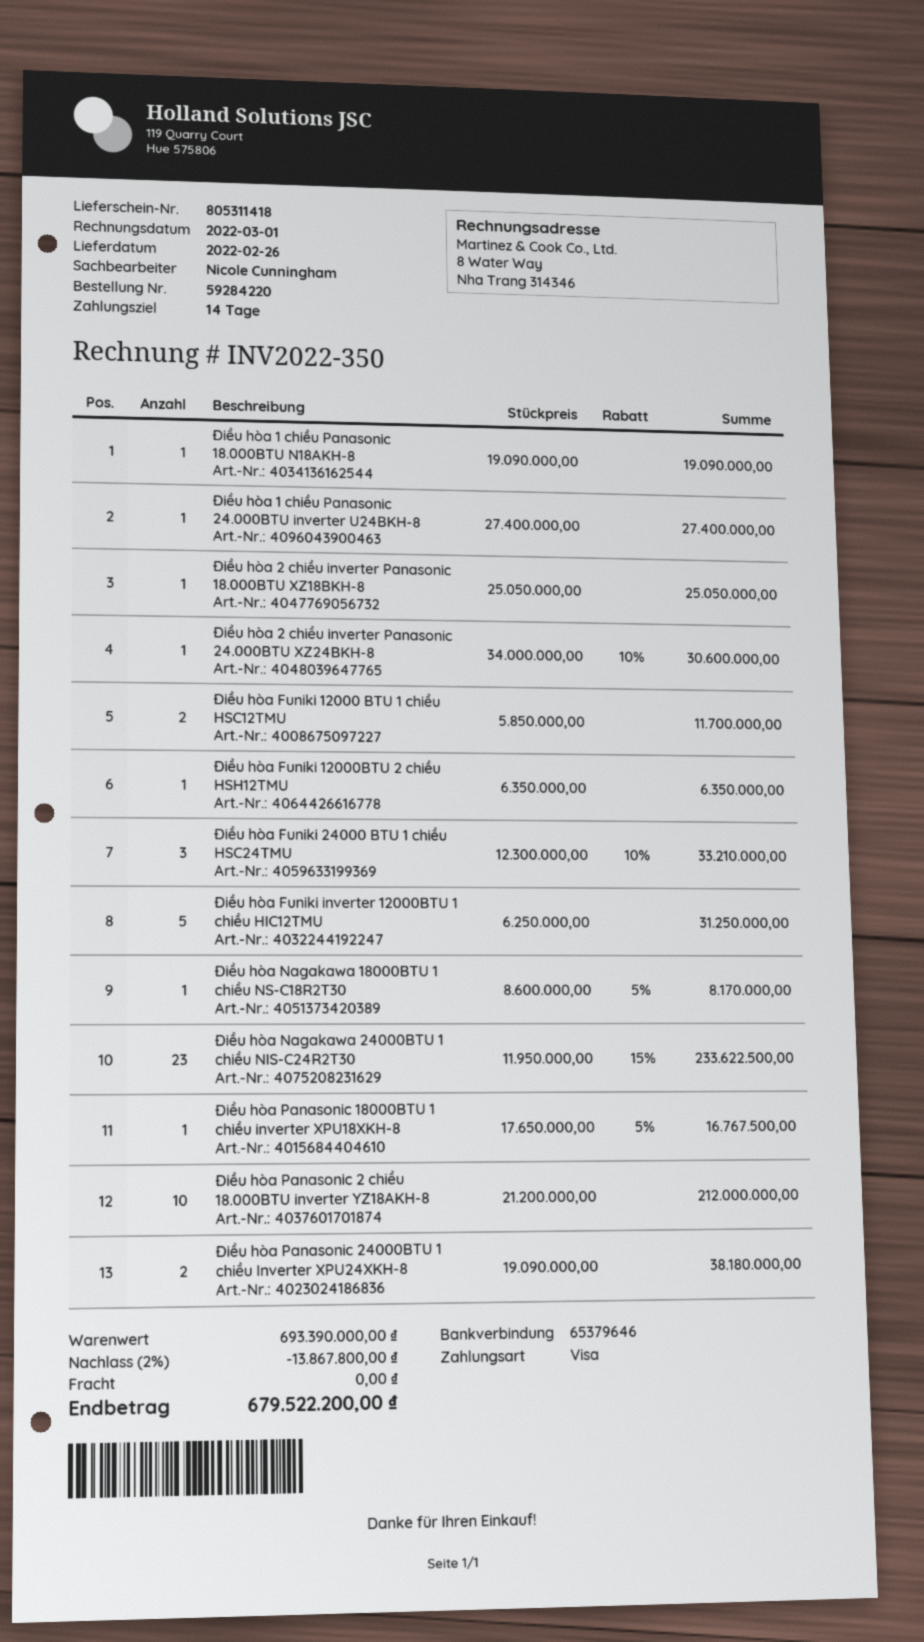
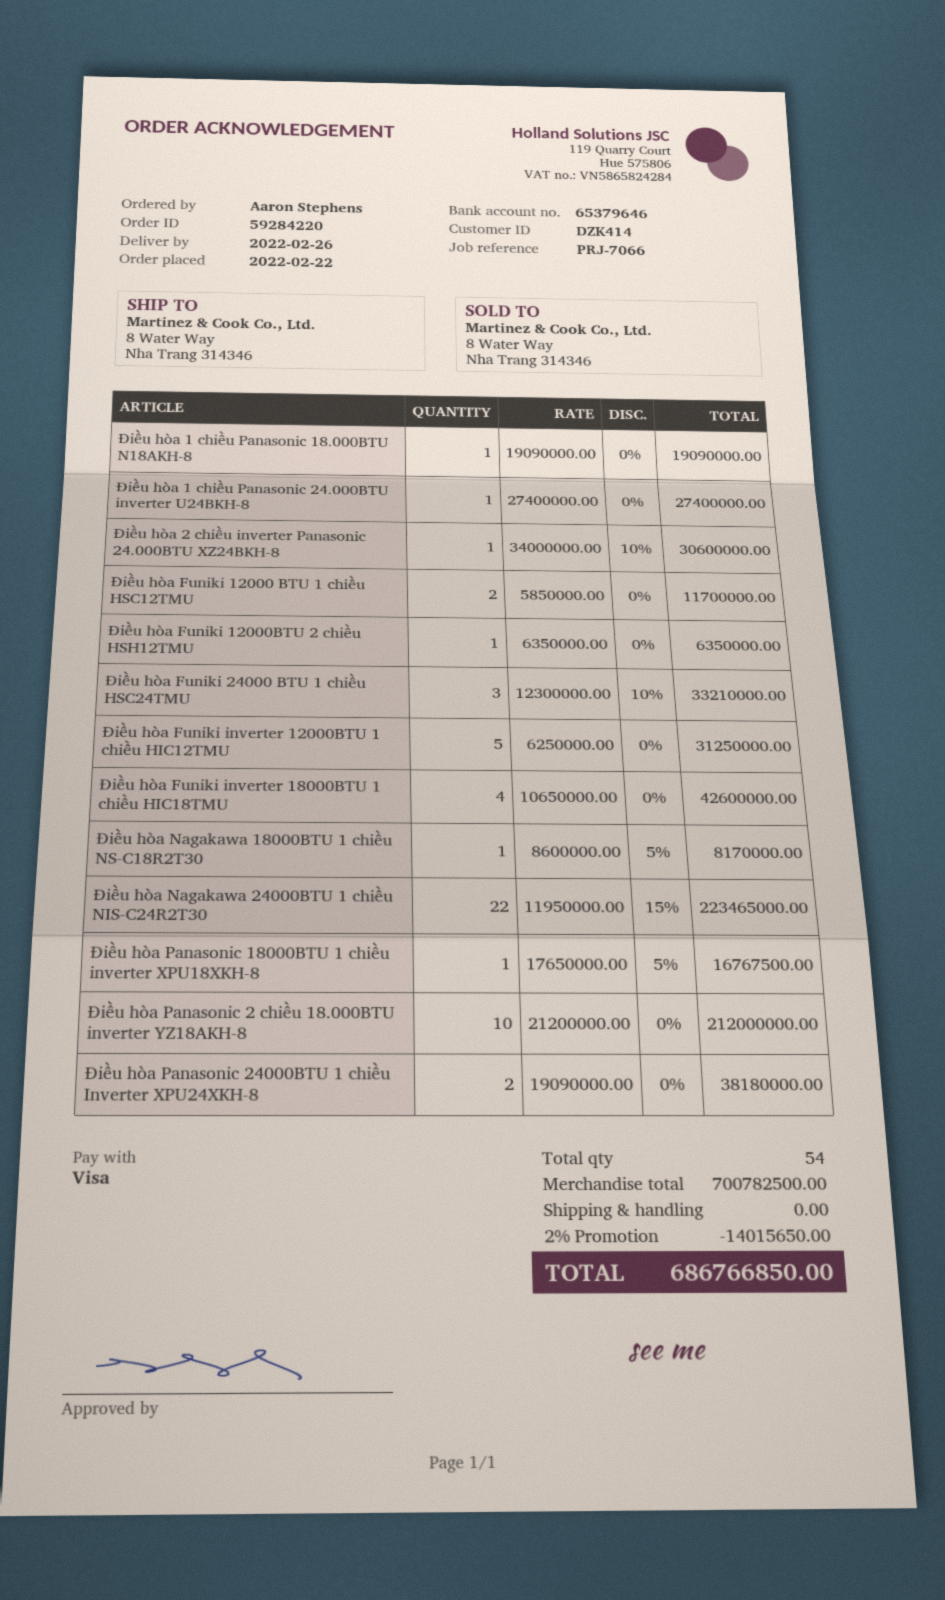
Điều hòa 2 chiều inverter Panasonic 18.000BTU XZ18BKH-8: 1 x 25050000.00 = 25050000.00 -> none
Điều hòa Nagakawa 24000BTU 1 chiều NIS-C24R2T30: 23 x 11950000.00 - 15% = 233622500.00 -> 22 x 11950000.00 - 15% = 223465000.00
Điều hòa Funiki inverter 18000BTU 1 chiều HIC18TMU: none -> 4 x 10650000.00 = 42600000.00
subtotal: 693390000.00 -> 700782500.00
discount: 2% = 13867800.00 -> 2% = 14015650.00
total: 679522200.00 -> 686766850.00

